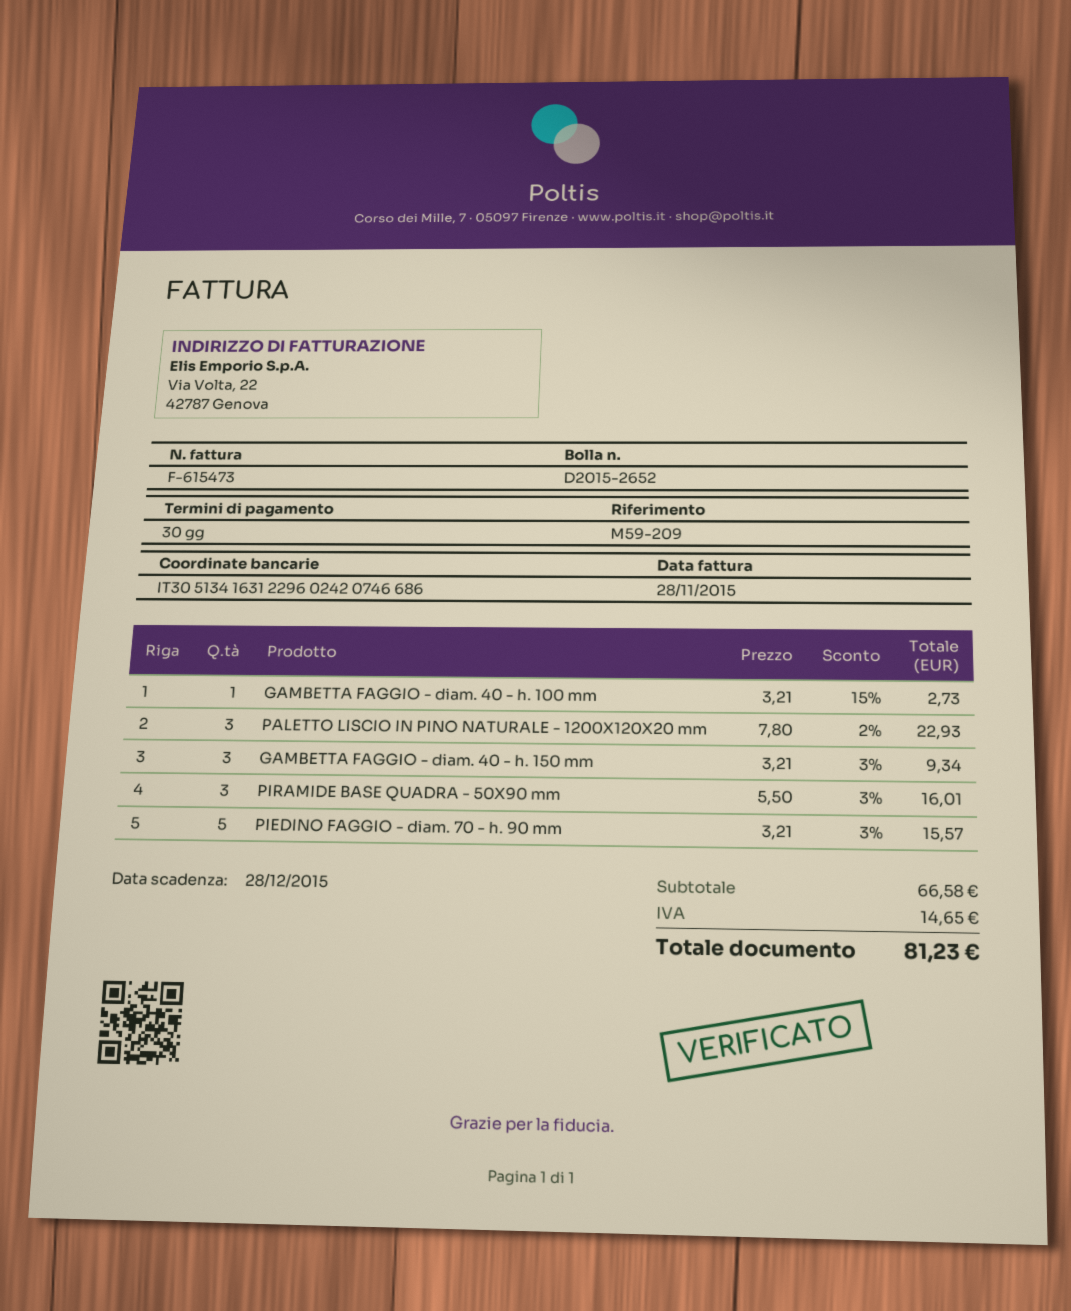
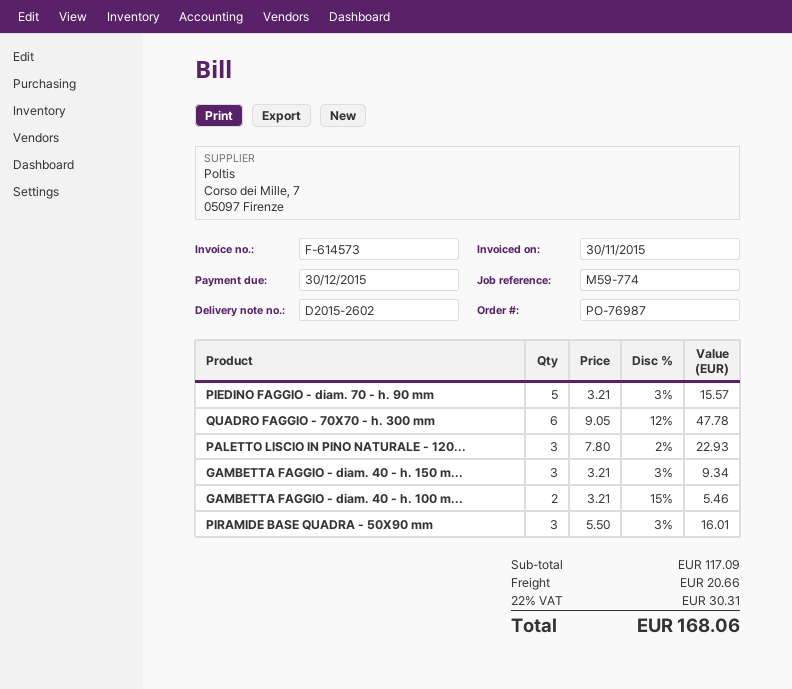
delivery note number: D2015-2652 -> D2015-2602
invoice number: F-615473 -> F-614573
invoice date: 2015-11-28 -> 2015-11-30
due date: 2015-12-28 -> 2015-12-30
reference: M59-209 -> M59-774
GAMBETTA FAGGIO - diam. 40 - h. 100 mm: 1 x 3.21 - 15% = 2.73 -> 2 x 3.21 - 15% = 5.46
QUADRO FAGGIO - 70X70 - h. 300 mm: none -> 6 x 9.05 - 12% = 47.78
subtotal: 66.58 -> 117.09
shipping: none -> 20.66
tax: 14.65 -> 30.31
total: 81.23 -> 168.06

